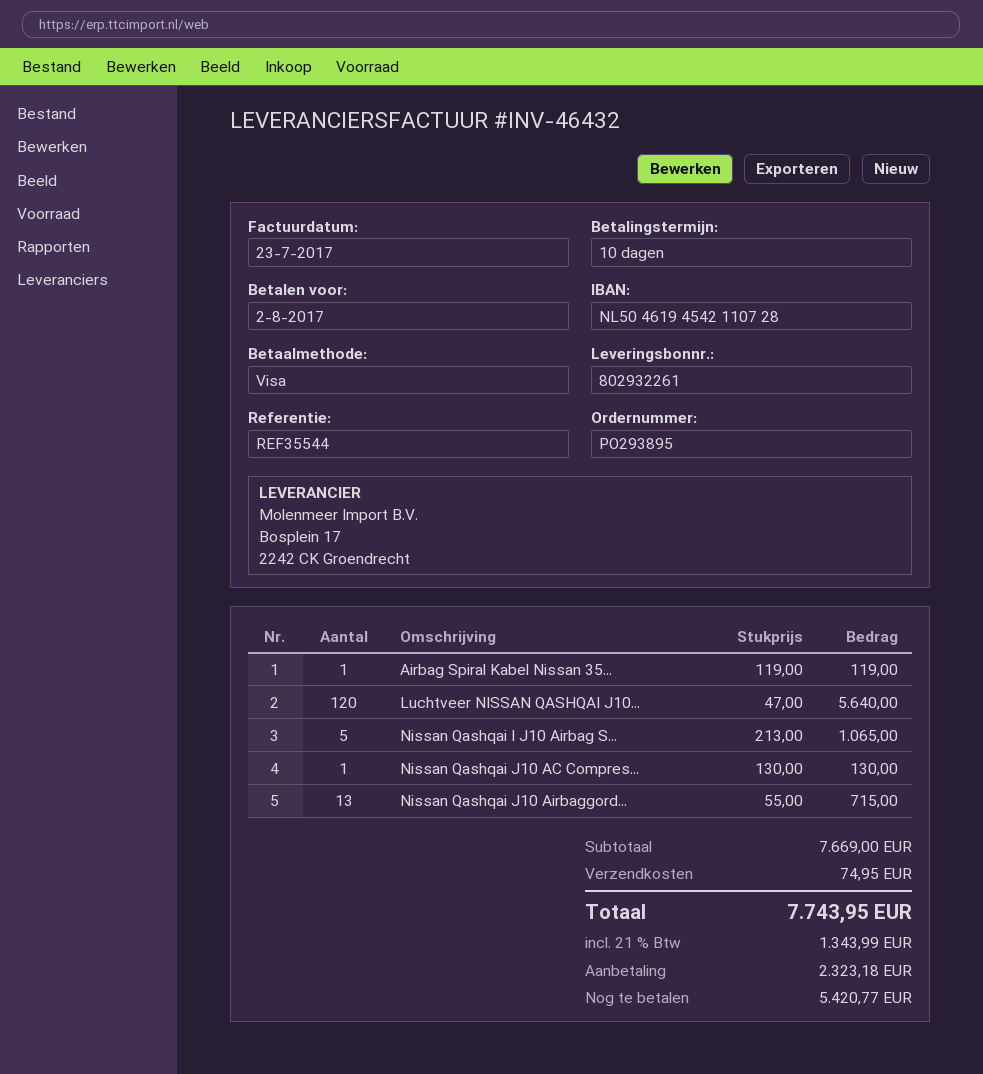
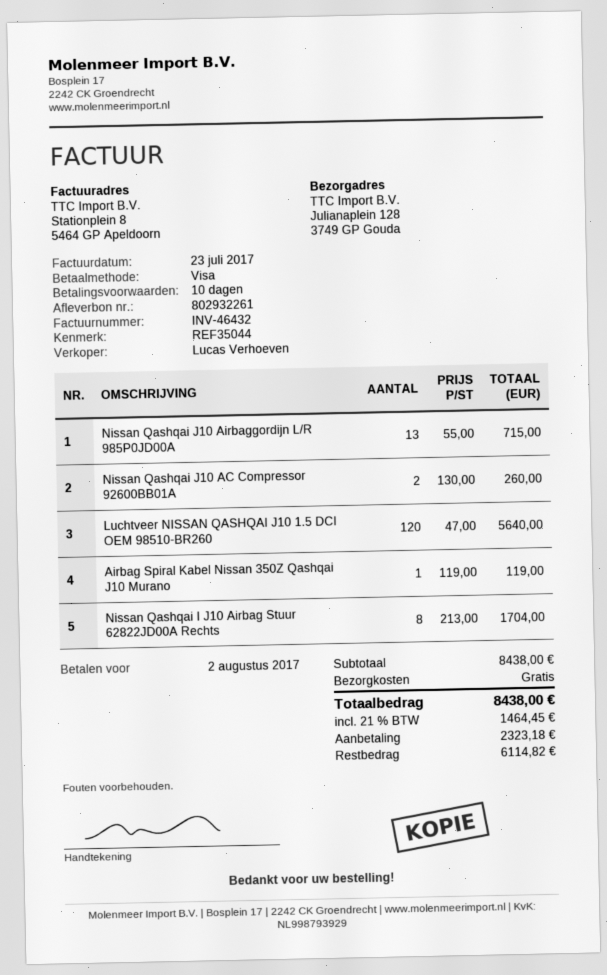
reference: REF35544 -> REF35044
Nissan Qashqai I J10 Airbag S...: 5 x 213.00 = 1065.00 -> 8 x 213.00 = 1704.00
Nissan Qashqai J10 AC Compres...: 1 x 130.00 = 130.00 -> 2 x 130.00 = 260.00
subtotal: 7669.00 -> 8438.00
shipping: 74.95 -> 0.00
tax: 21% = 1343.99 -> 21% = 1464.45
total: 7743.95 -> 8438.00
balance: 5420.77 -> 6114.82

